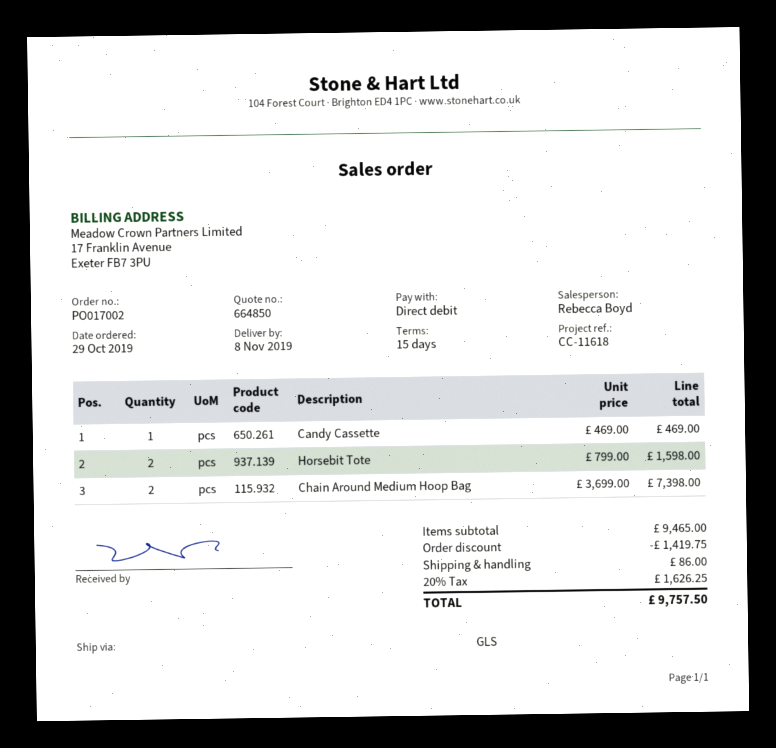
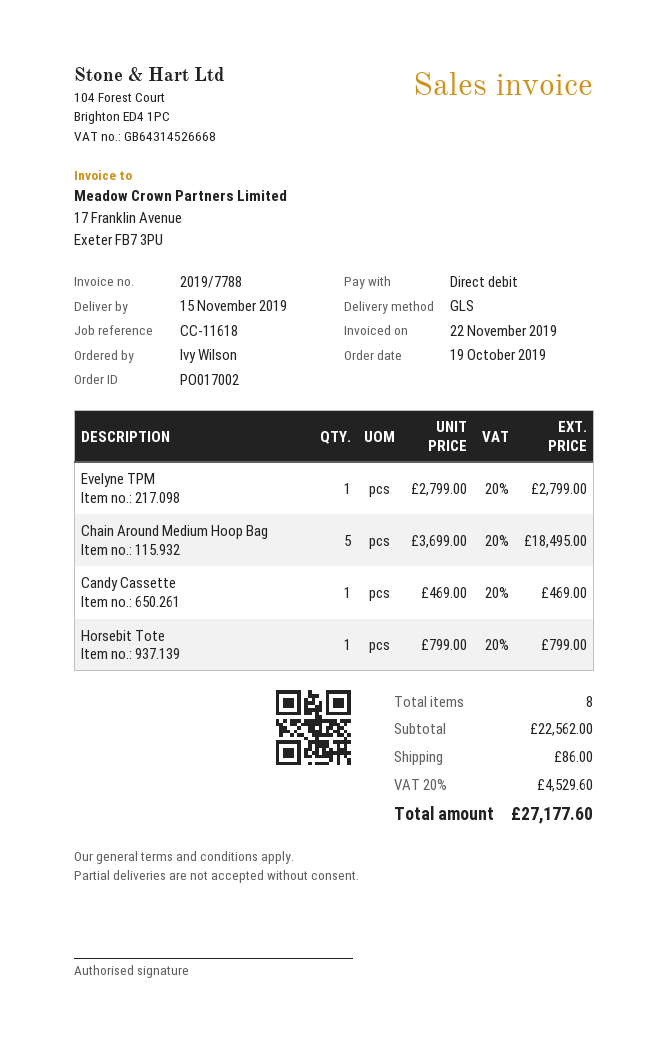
order date: 2019-10-29 -> 2019-10-19
delivery date: 2019-11-08 -> 2019-11-15
Horsebit Tote: 2 x 799.00 = 1598.00 -> 1 x 799.00 = 799.00
Chain Around Medium Hoop Bag: 2 x 3699.00 = 7398.00 -> 5 x 3699.00 = 18495.00
Evelyne TPM: none -> 1 x 2799.00 = 2799.00
subtotal: 9465.00 -> 22562.00
discount: 1419.75 -> none
tax: 20% = 1626.25 -> 20% = 4529.60
total: 9757.50 -> 27177.60

